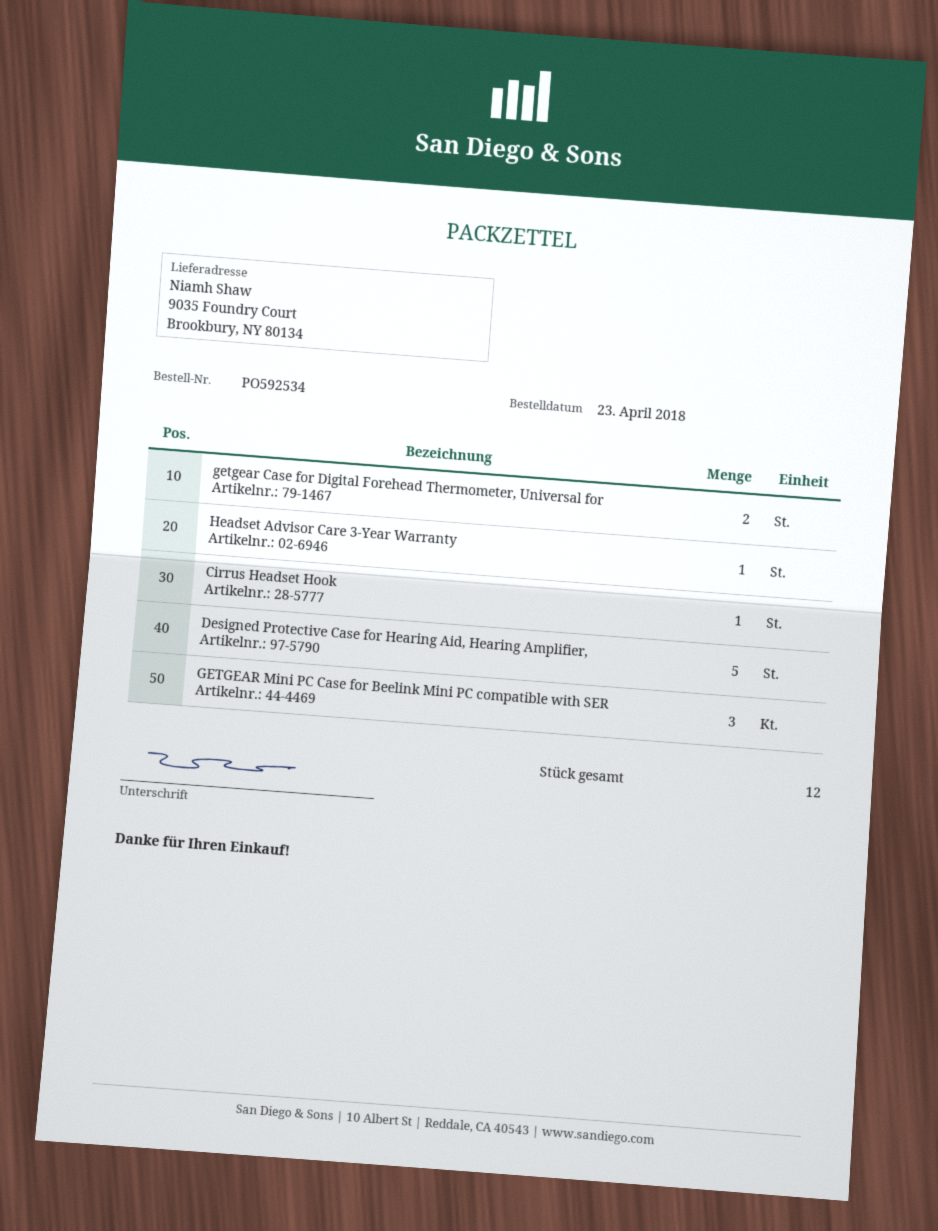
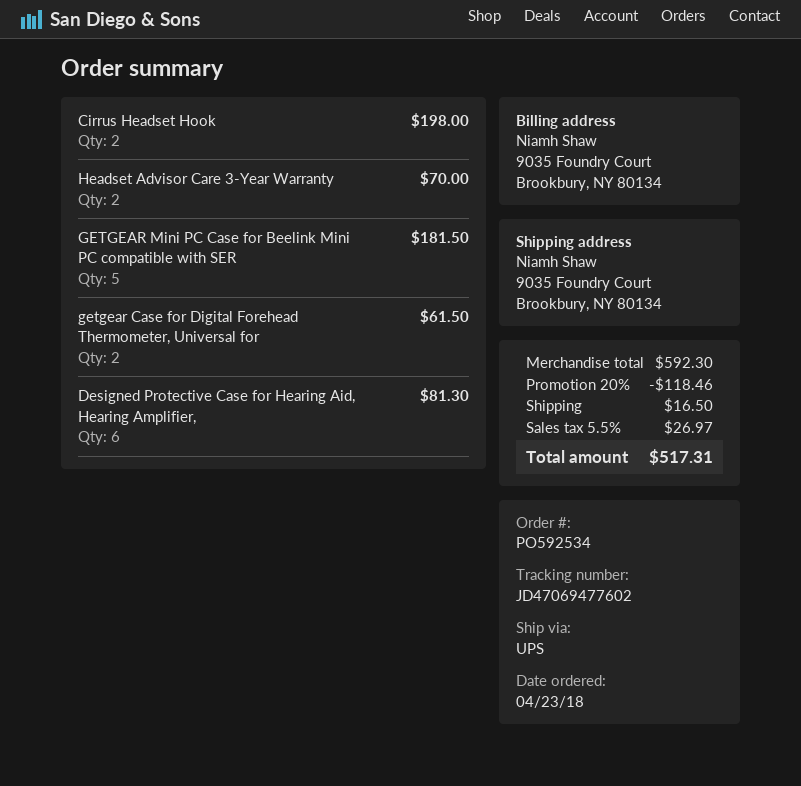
Headset Advisor Care 3-Year Warranty: 1 -> 2
Cirrus Headset Hook: 1 -> 2
Designed Protective Case for Hearing Aid, Hearing Amplifier,: 5 -> 6
GETGEAR Mini PC Case for Beelink Mini PC compatible with SER: 3 -> 5

